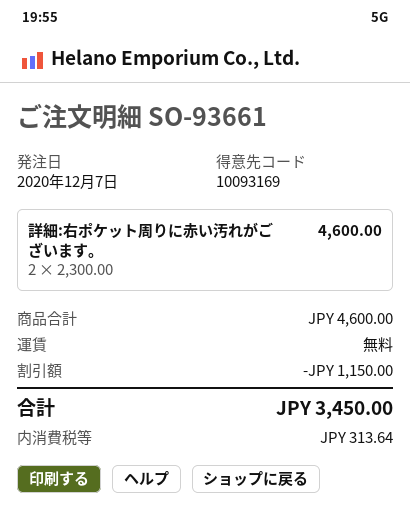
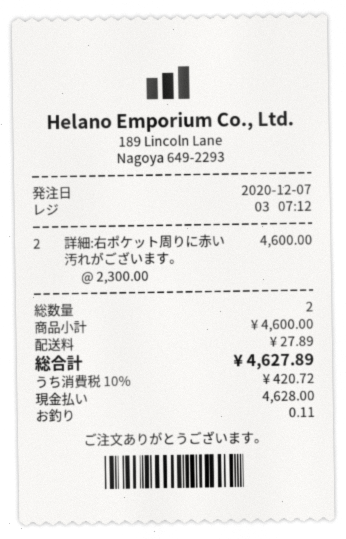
discount: 1150.00 -> none
shipping: 0.00 -> 27.89
tax: 313.64 -> 420.72
total: 3450.00 -> 4627.89

